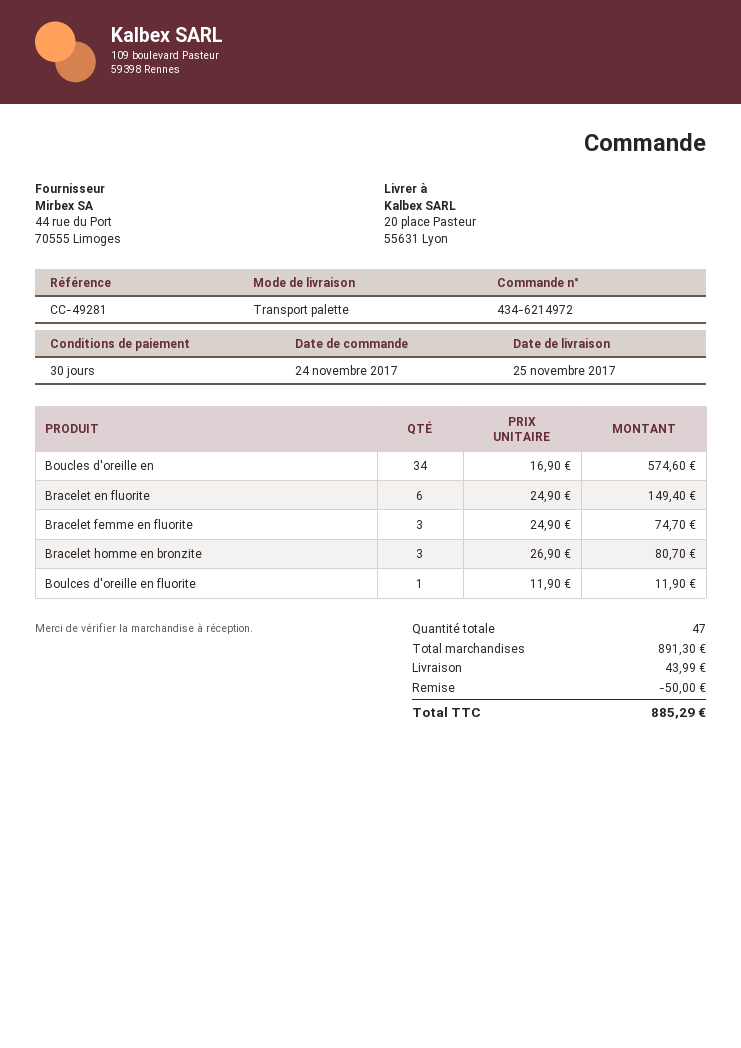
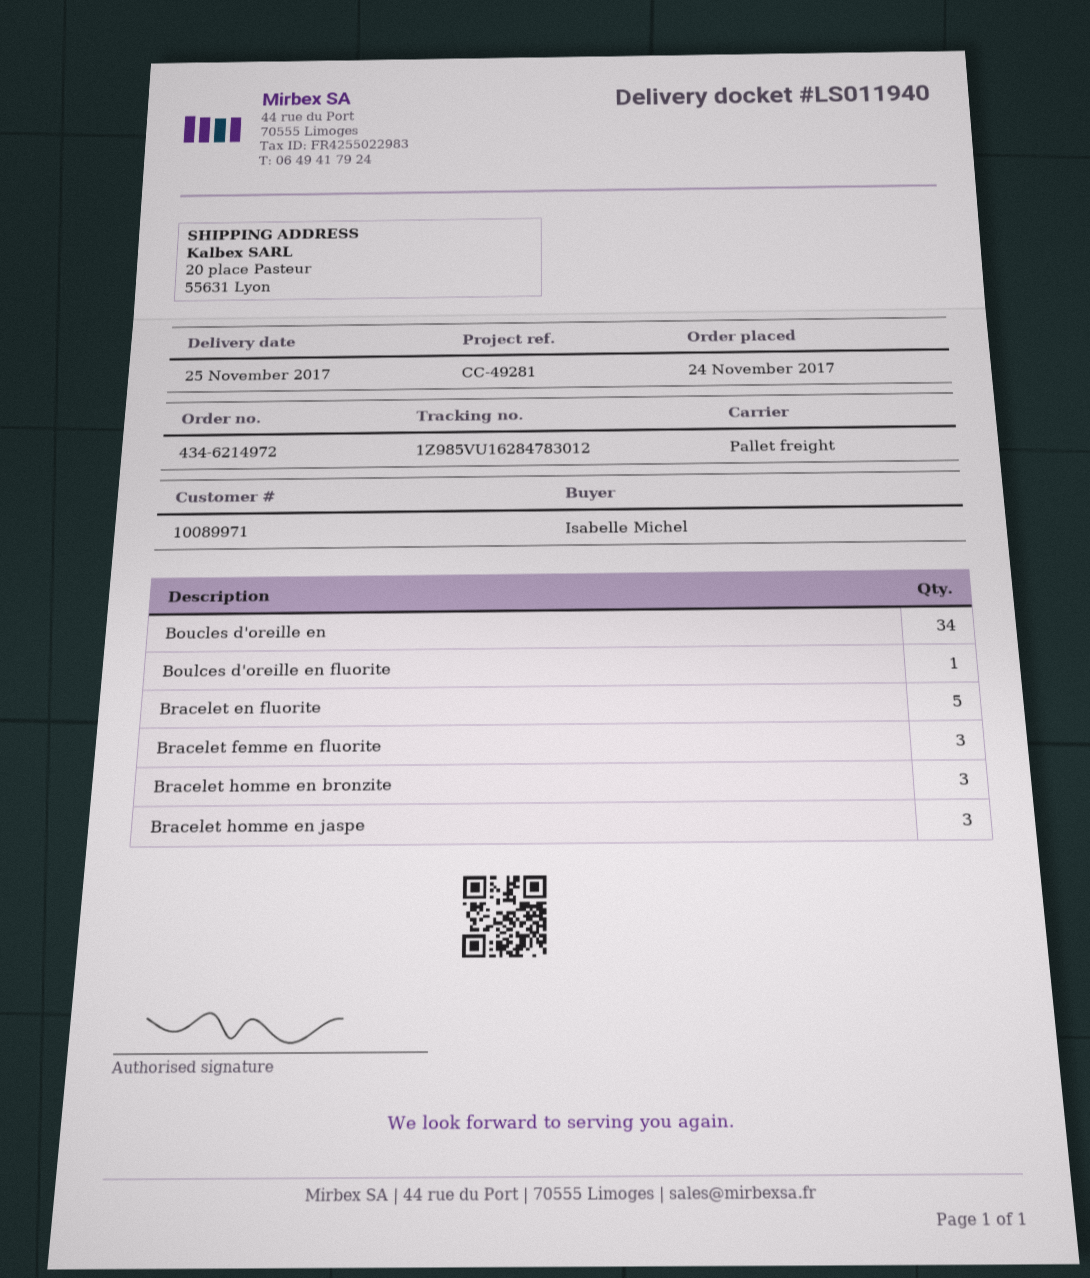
Bracelet en fluorite: 6 -> 5
Bracelet homme en jaspe: none -> 3

